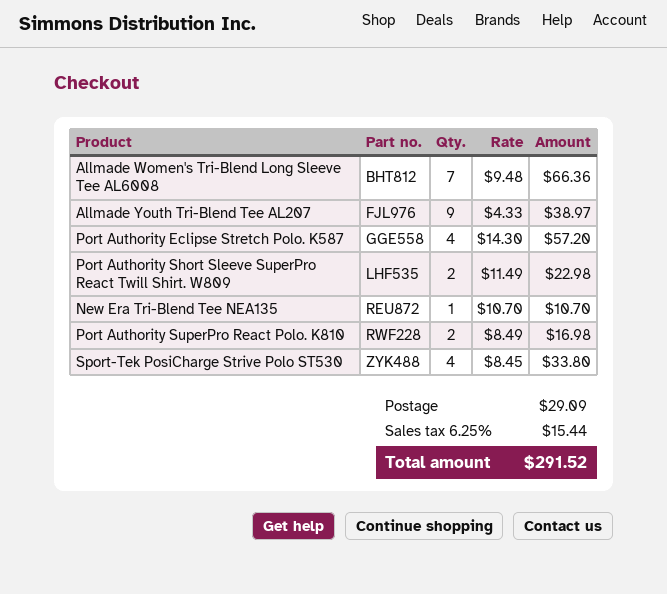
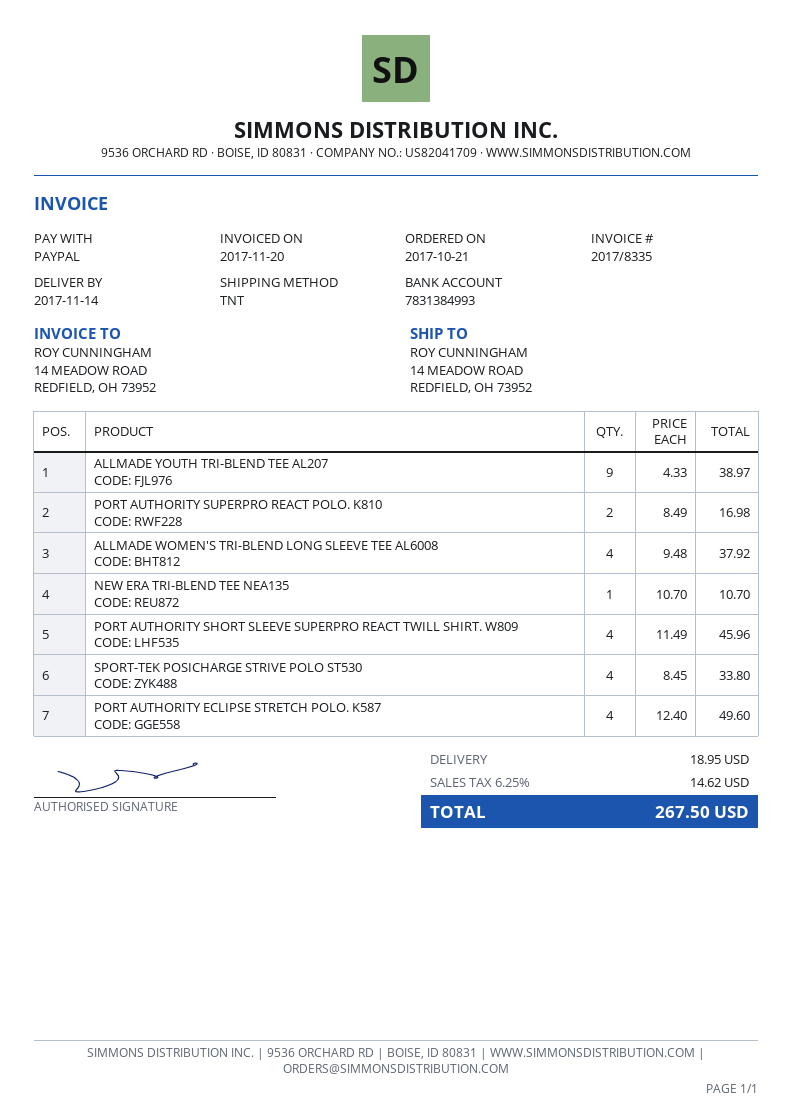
Allmade Women's Tri-Blend Long Sleeve Tee AL6008: 7 x 9.48 = 66.36 -> 4 x 9.48 = 37.92
Port Authority Eclipse Stretch Polo. K587: 4 x 14.30 = 57.20 -> 4 x 12.40 = 49.60
Port Authority Short Sleeve SuperPro React Twill Shirt. W809: 2 x 11.49 = 22.98 -> 4 x 11.49 = 45.96
shipping: 29.09 -> 18.95
tax: 6.25% = 15.44 -> 6.25% = 14.62
total: 291.52 -> 267.50

